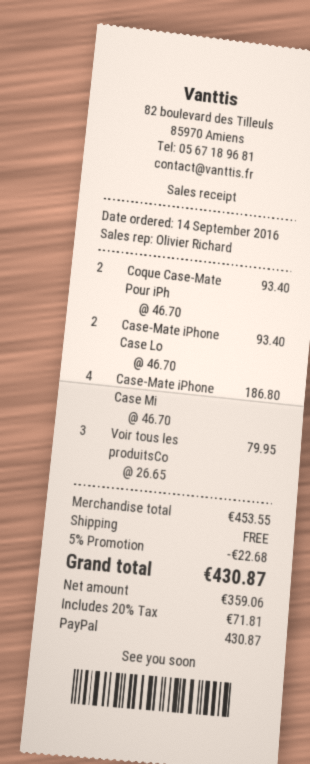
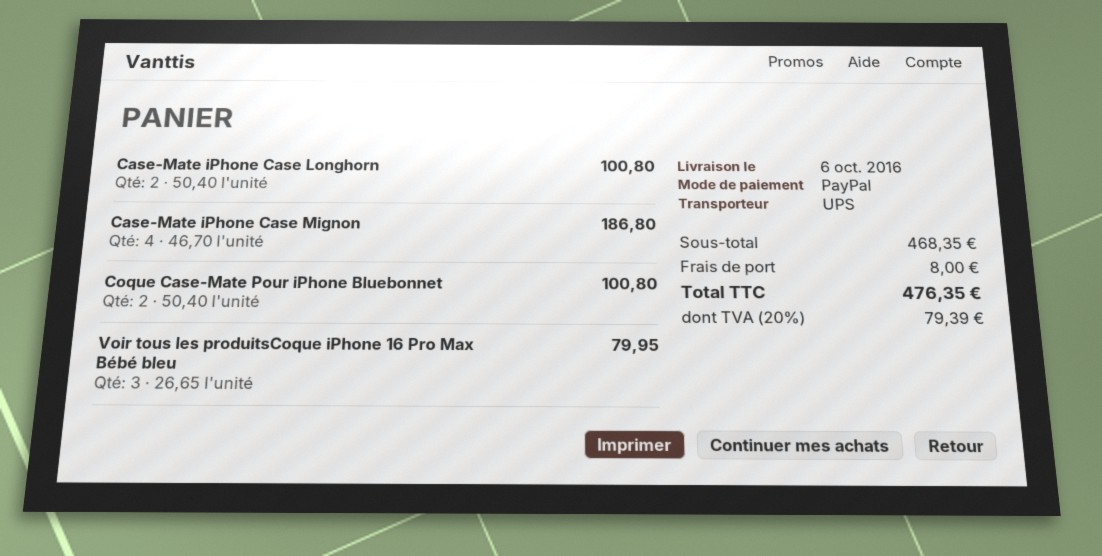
Coque Case-Mate Pour iPh: 2 x 46.70 = 93.40 -> 2 x 50.40 = 100.80
Case-Mate iPhone Case Lo: 2 x 46.70 = 93.40 -> 2 x 50.40 = 100.80
subtotal: 453.55 -> 468.35
discount: 5% = 22.68 -> none
shipping: 0.00 -> 8.00
tax: 20% = 71.81 -> 20% = 79.39
total: 430.87 -> 476.35

